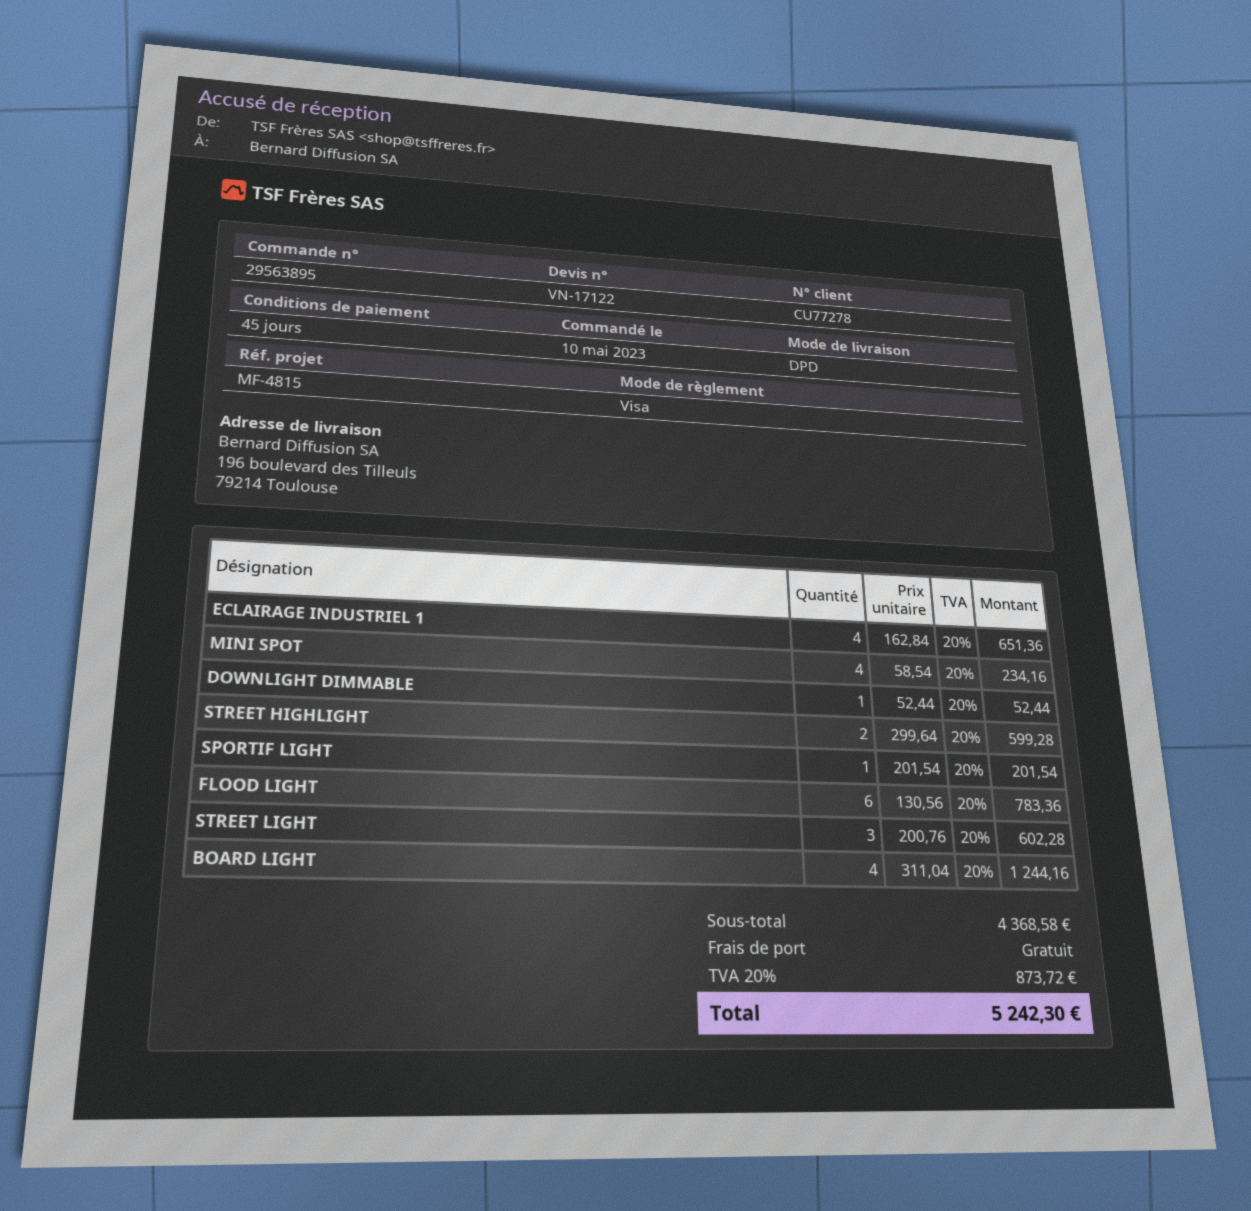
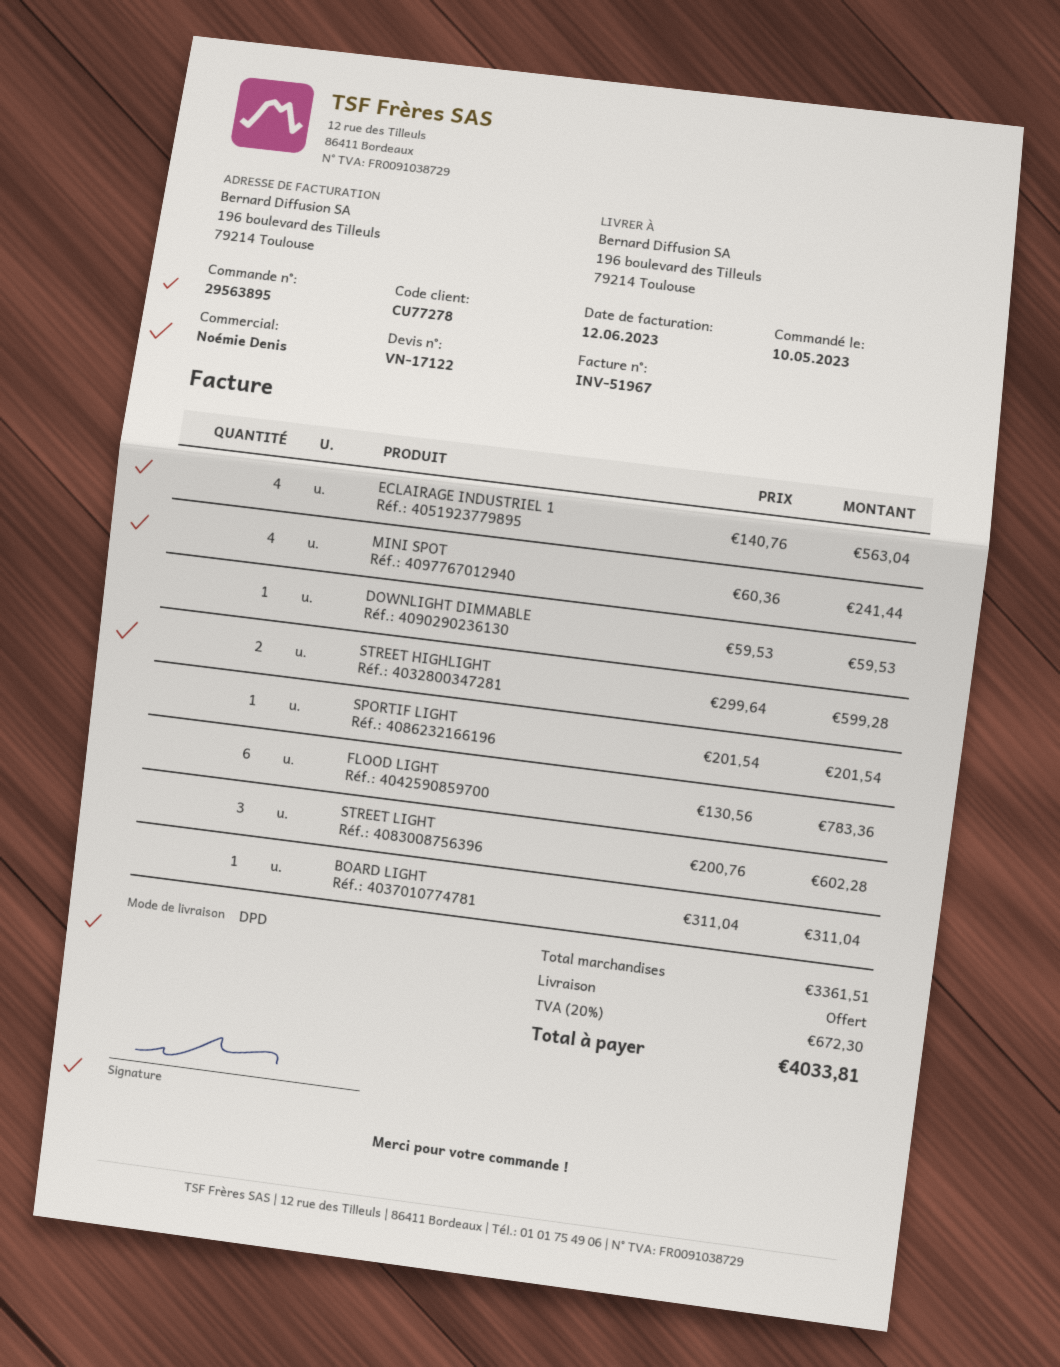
ECLAIRAGE INDUSTRIEL 1: 4 x 162.84 = 651.36 -> 4 x 140.76 = 563.04
MINI SPOT: 4 x 58.54 = 234.16 -> 4 x 60.36 = 241.44
DOWNLIGHT DIMMABLE: 1 x 52.44 = 52.44 -> 1 x 59.53 = 59.53
BOARD LIGHT: 4 x 311.04 = 1244.16 -> 1 x 311.04 = 311.04
subtotal: 4368.58 -> 3361.51
tax: 20% = 873.72 -> 20% = 672.30
total: 5242.30 -> 4033.81

